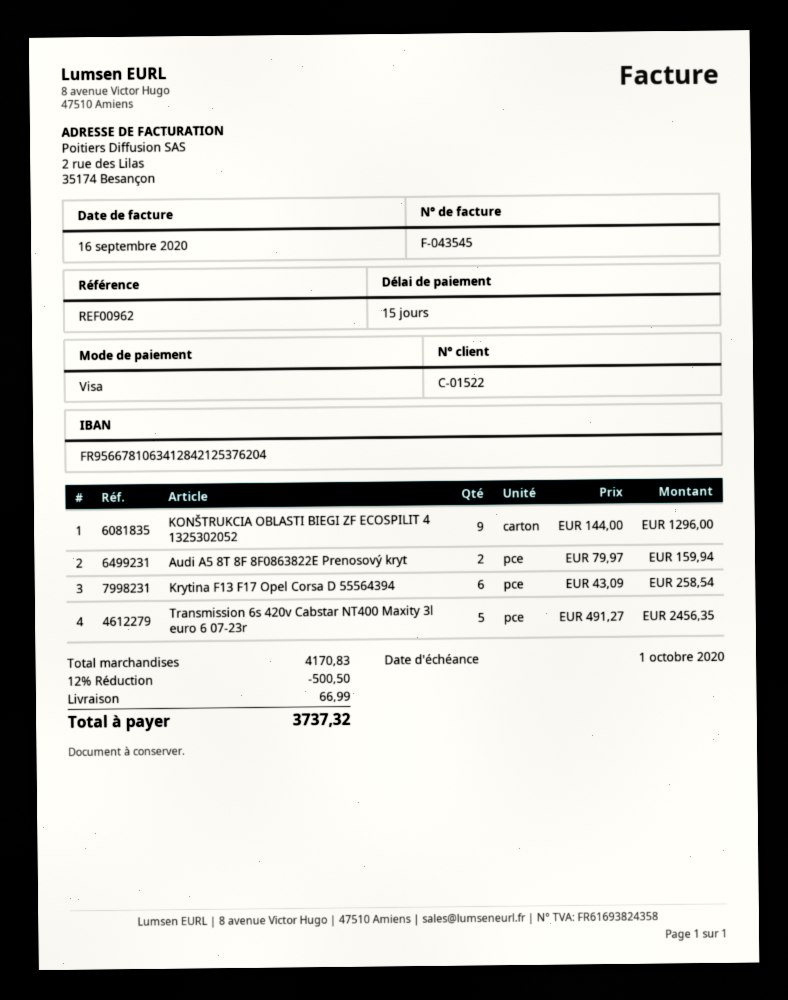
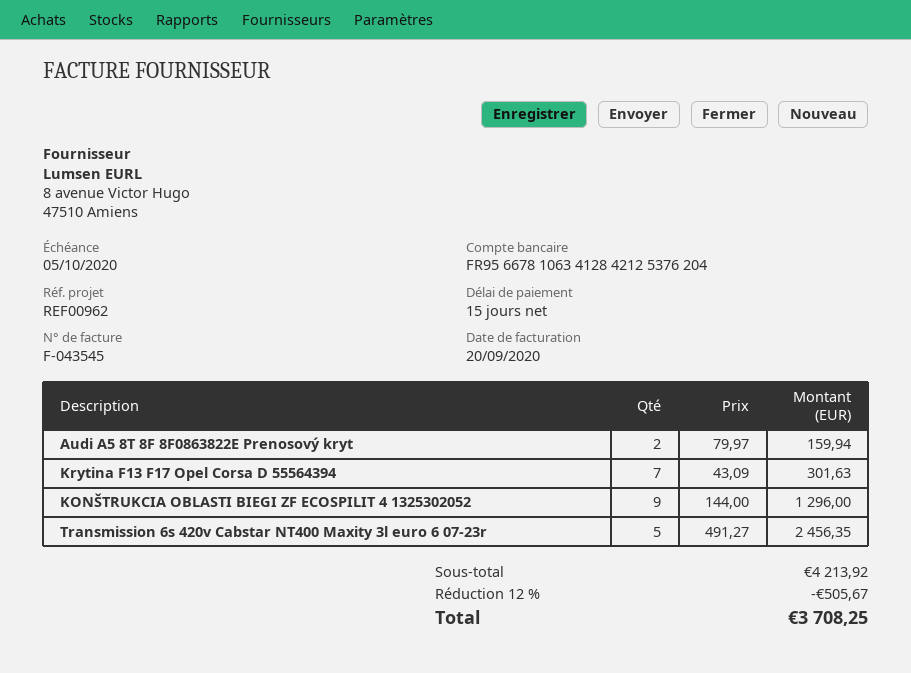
invoice date: 2020-09-16 -> 2020-09-20
due date: 2020-10-01 -> 2020-10-05
Krytina F13 F17 Opel Corsa D 55564394: 6 x 43.09 = 258.54 -> 7 x 43.09 = 301.63
subtotal: 4170.83 -> 4213.92
discount: 12% = 500.50 -> 12% = 505.67
shipping: 66.99 -> none
total: 3737.32 -> 3708.25

